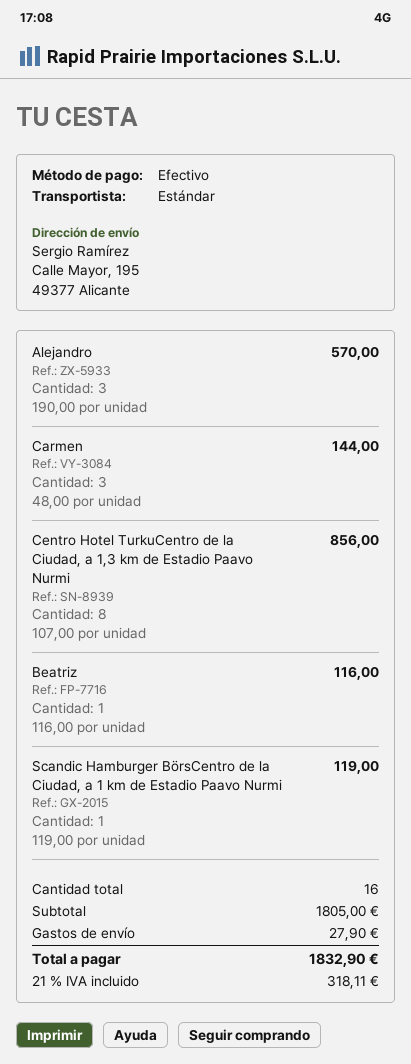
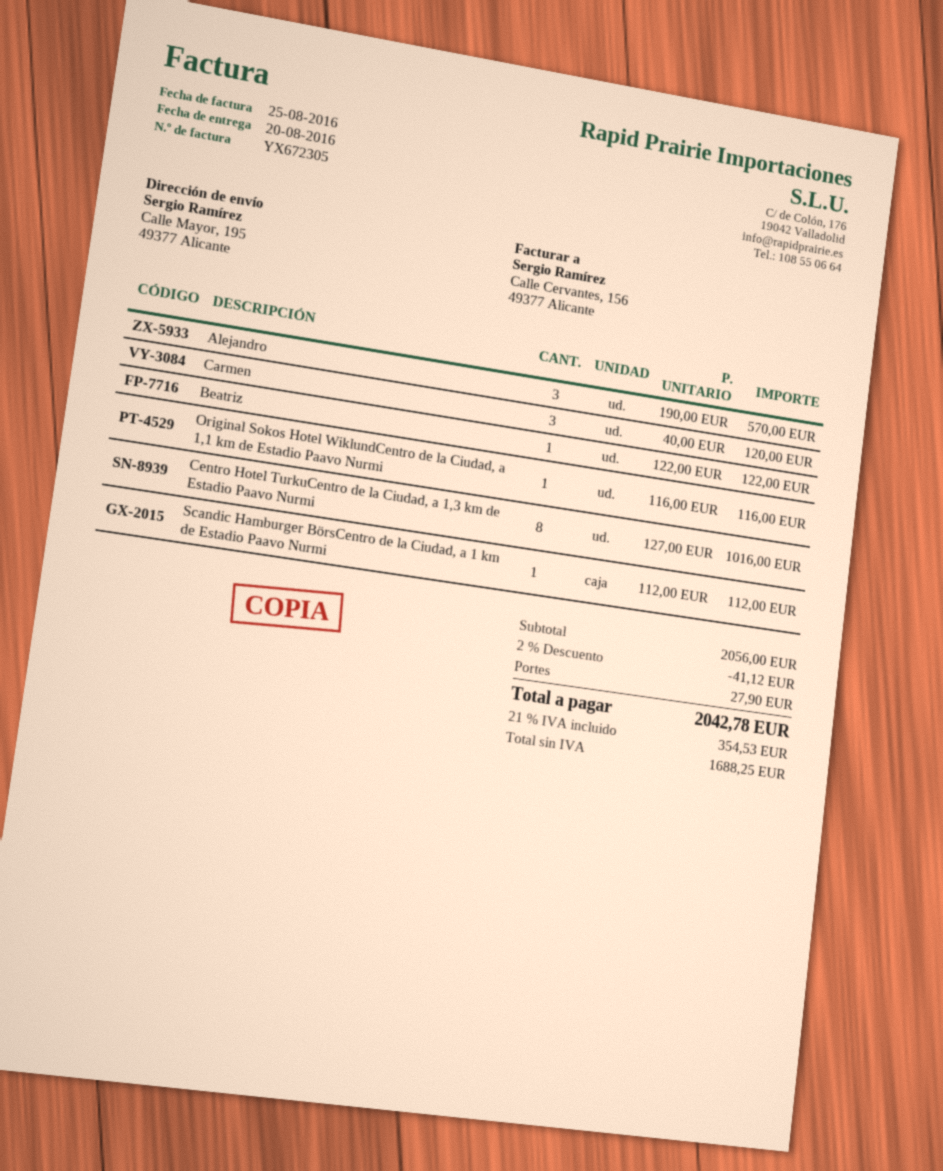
Carmen: 3 x 48.00 = 144.00 -> 3 x 40.00 = 120.00
Centro Hotel TurkuCentro de la Ciudad, a 1,3 km de Estadio Paavo Nurmi: 8 x 107.00 = 856.00 -> 8 x 127.00 = 1016.00
Beatriz: 1 x 116.00 = 116.00 -> 1 x 122.00 = 122.00
Scandic Hamburger BörsCentro de la Ciudad, a 1 km de Estadio Paavo Nurmi: 1 x 119.00 = 119.00 -> 1 x 112.00 = 112.00
Original Sokos Hotel WiklundCentro de la Ciudad, a 1,1 km de Estadio Paavo Nurmi: none -> 1 x 116.00 = 116.00
subtotal: 1805.00 -> 2056.00
discount: none -> 2% = 41.12
tax: 21% = 318.11 -> 21% = 354.53
total: 1832.90 -> 2042.78

